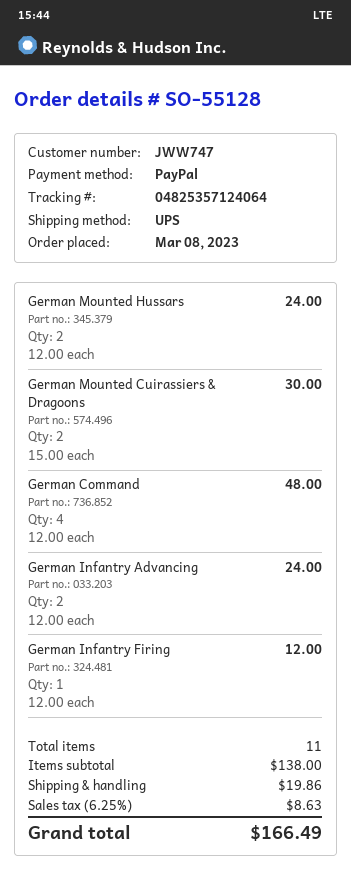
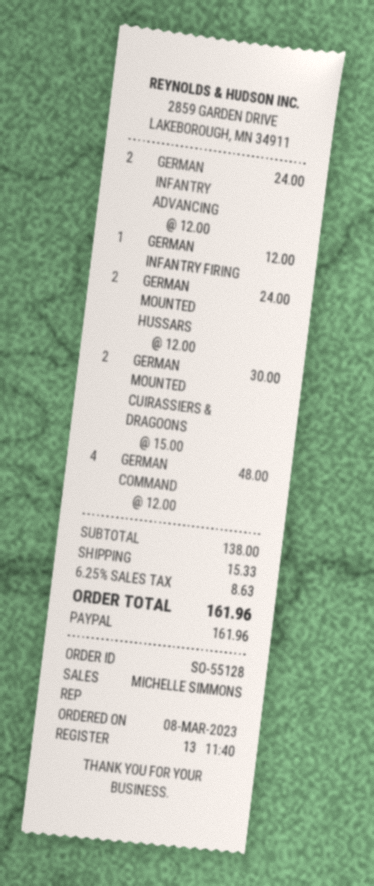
shipping: 19.86 -> 15.33
total: 166.49 -> 161.96

